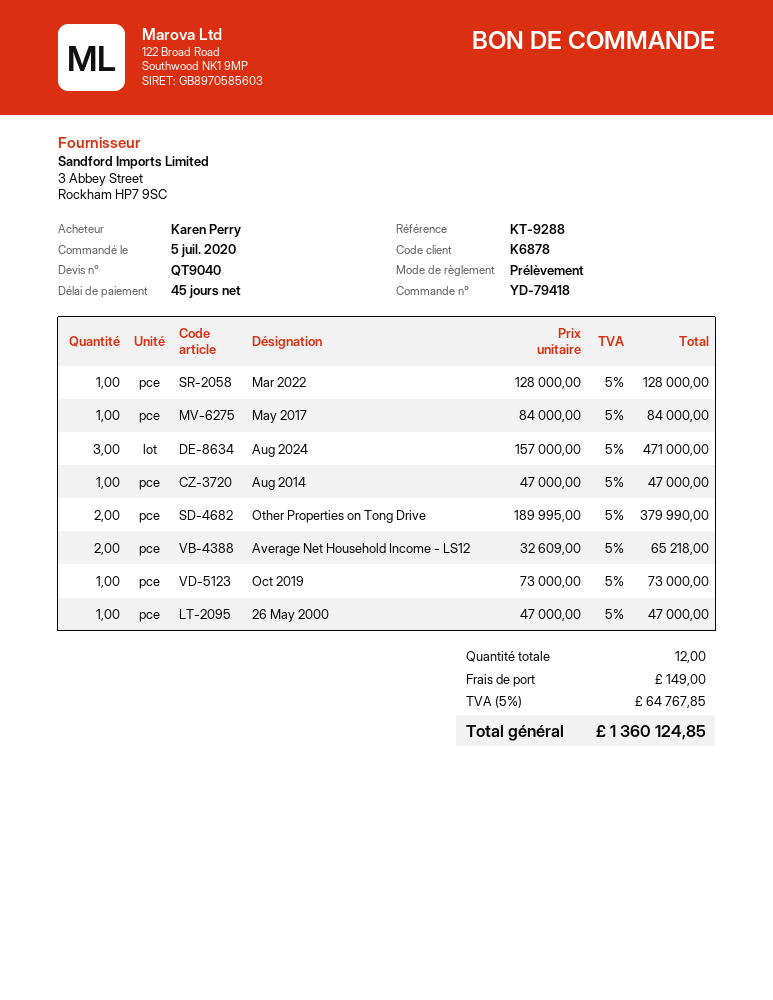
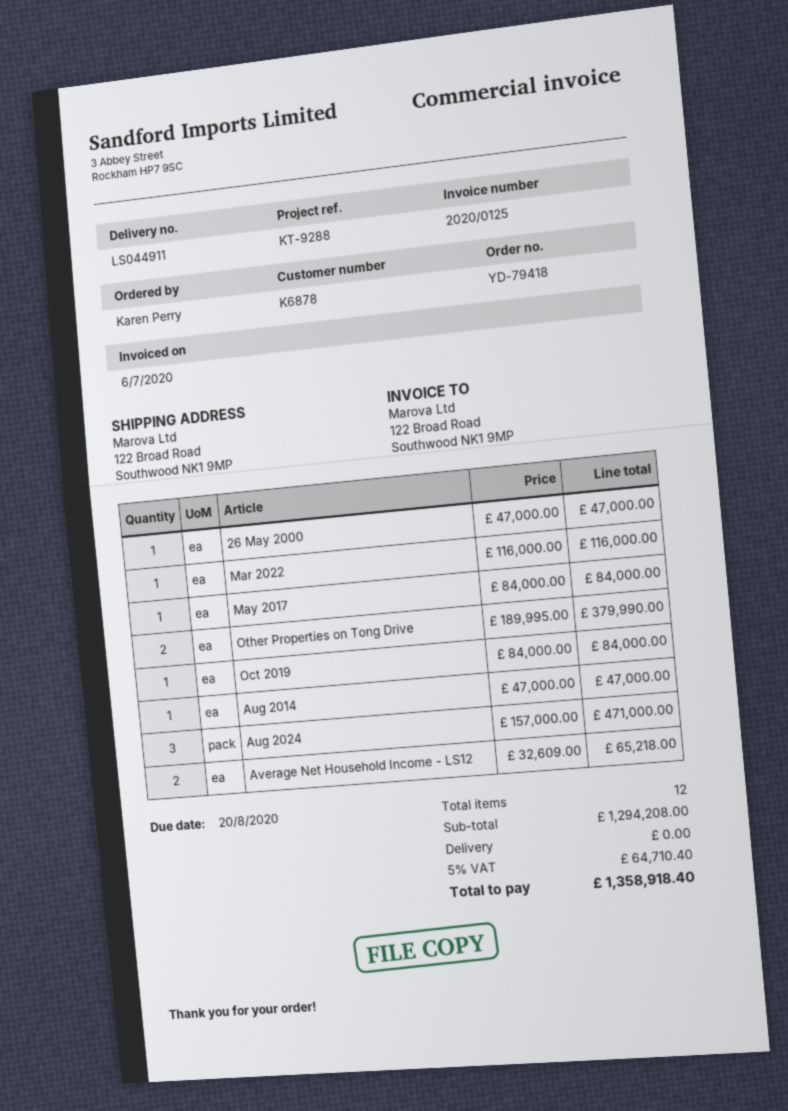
Mar 2022: 1 x 128000.00 = 128000.00 -> 1 x 116000.00 = 116000.00
Oct 2019: 1 x 73000.00 = 73000.00 -> 1 x 84000.00 = 84000.00
shipping: 149.00 -> 0.00
tax: 5% = 64767.85 -> 5% = 64710.40
total: 1360124.85 -> 1358918.40

